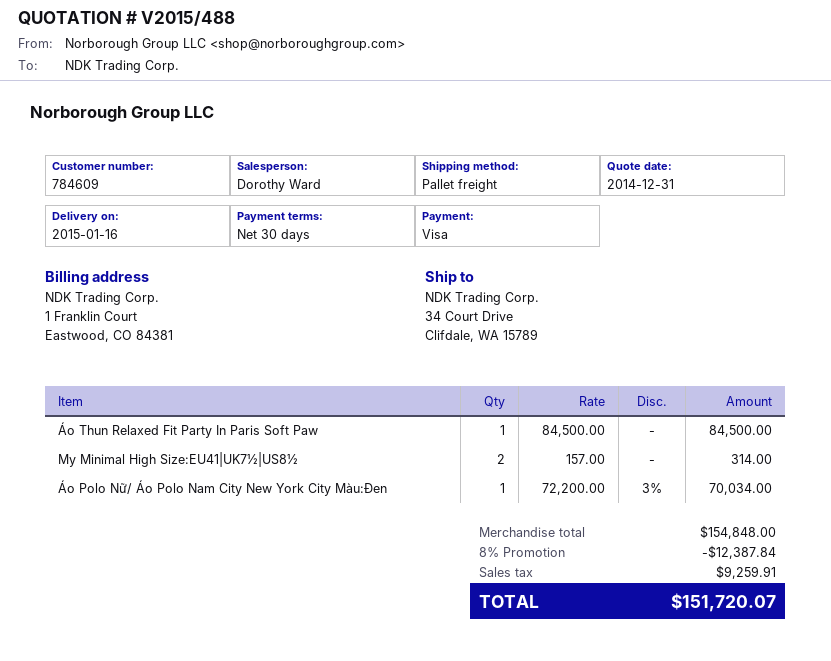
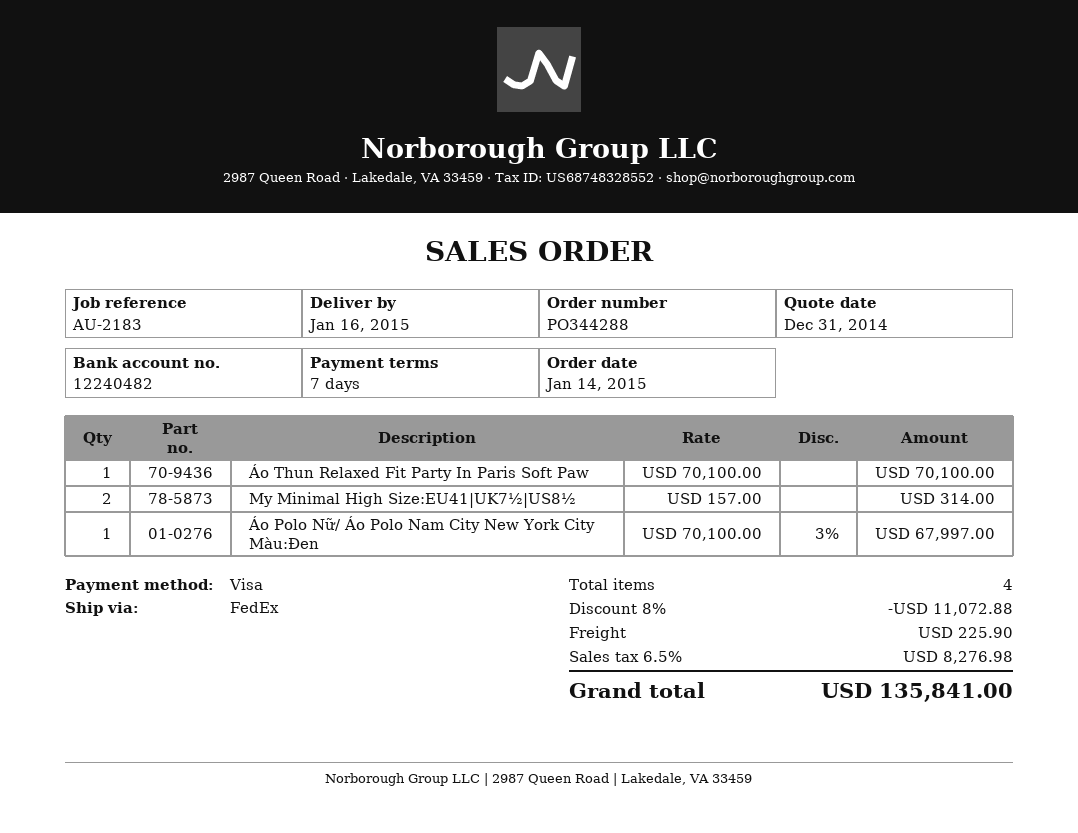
payment terms: 30 days -> 7 days
shipping method: pallet freight -> FedEx
Áo Thun Relaxed Fit Party In Paris Soft Paw: 1 x 84500.00 = 84500.00 -> 1 x 70100.00 = 70100.00
Áo Polo Nữ/ Áo Polo Nam City New York City Màu:Đen: 1 x 72200.00 - 3% = 70034.00 -> 1 x 70100.00 - 3% = 67997.00
discount: 8% = 12387.84 -> 8% = 11072.88
shipping: none -> 225.90
tax: 9259.91 -> 8276.98
total: 151720.07 -> 135841.00

